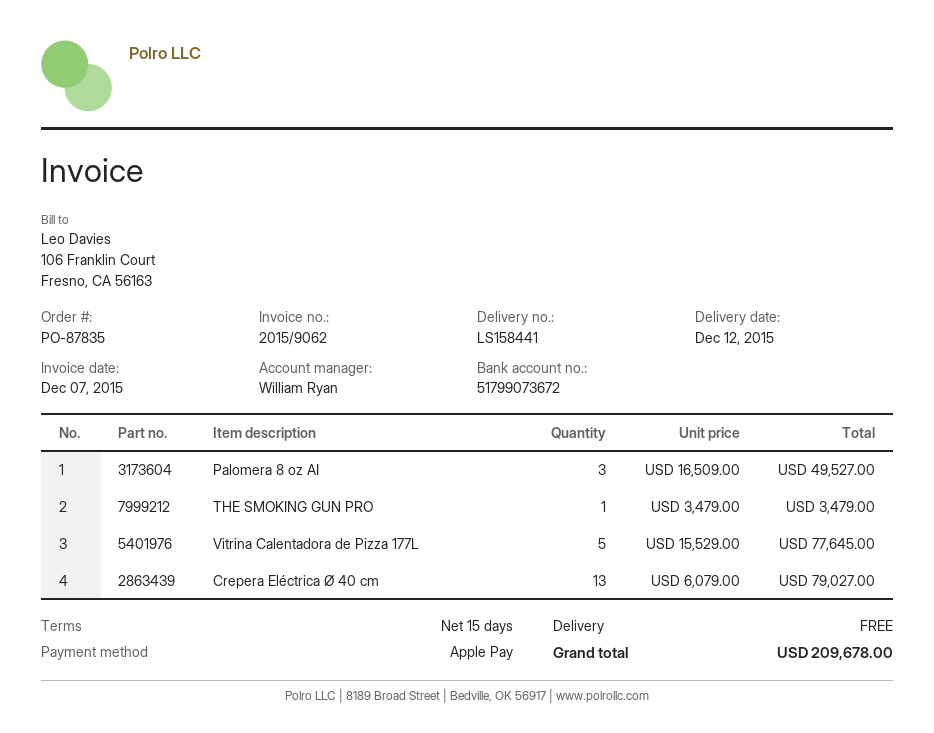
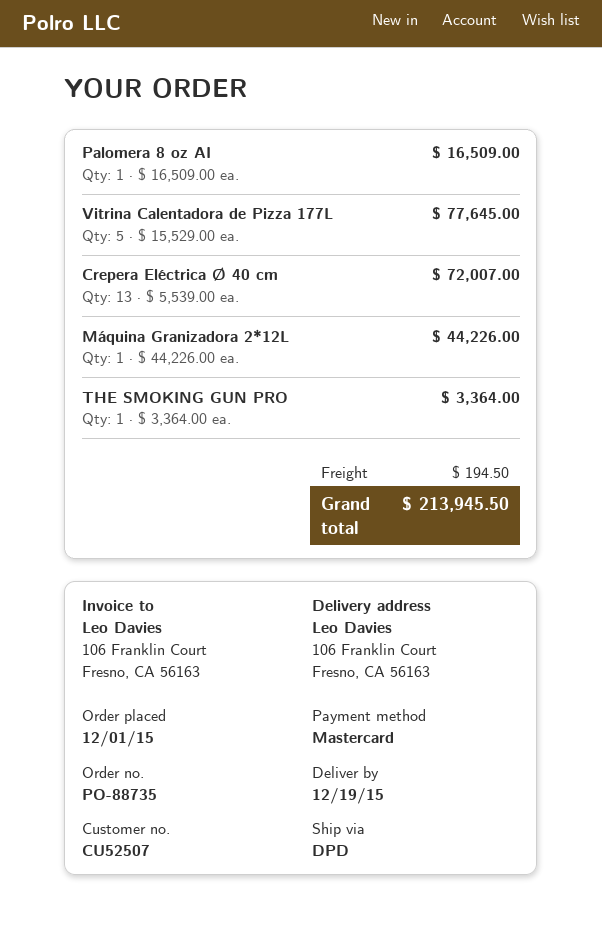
order number: PO-87835 -> PO-88735
delivery date: 2015-12-12 -> 2015-12-19
payment method: Apple Pay -> Mastercard
Palomera 8 oz AI: 3 x 16509.00 = 49527.00 -> 1 x 16509.00 = 16509.00
THE SMOKING GUN PRO: 1 x 3479.00 = 3479.00 -> 1 x 3364.00 = 3364.00
Crepera Eléctrica Ø 40 cm: 13 x 6079.00 = 79027.00 -> 13 x 5539.00 = 72007.00
Máquina Granizadora 2*12L: none -> 1 x 44226.00 = 44226.00
shipping: 0.00 -> 194.50
total: 209678.00 -> 213945.50

